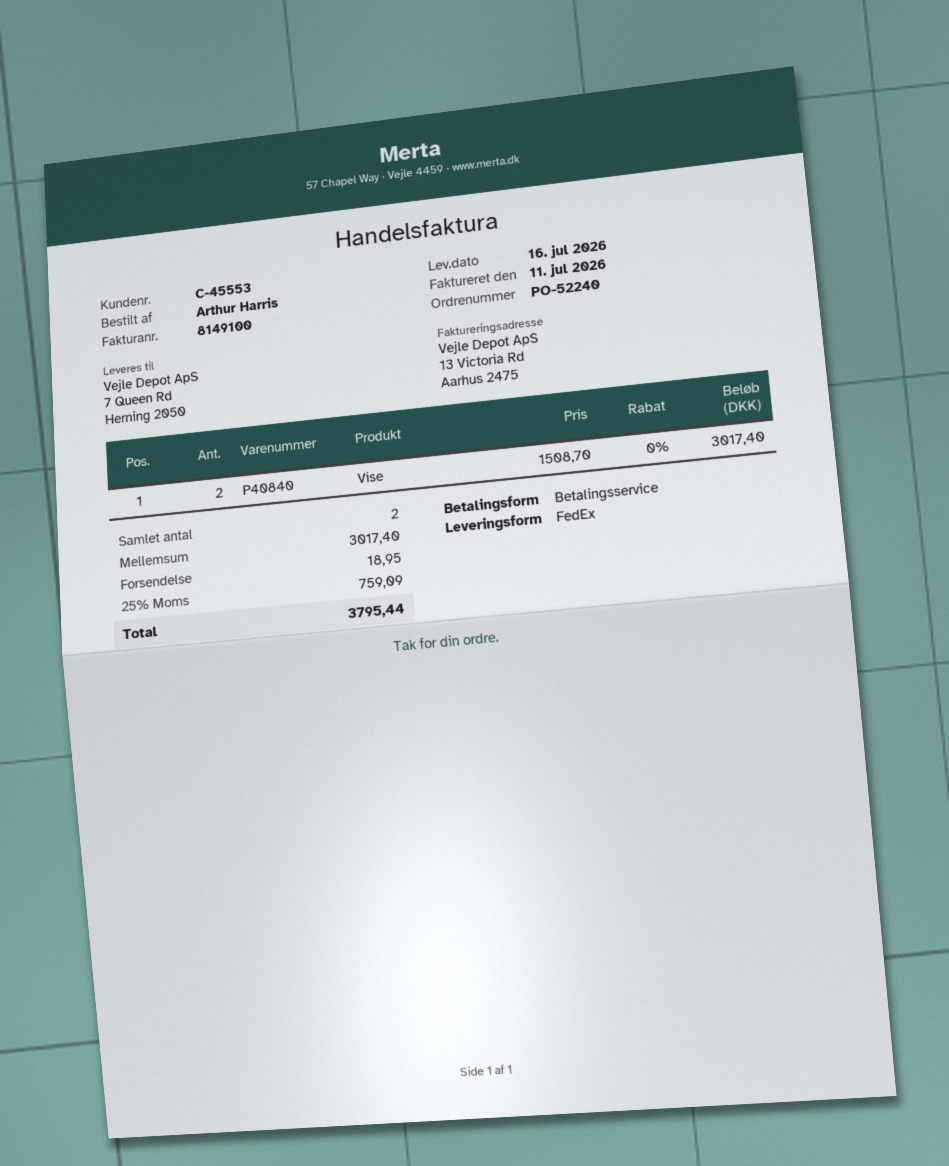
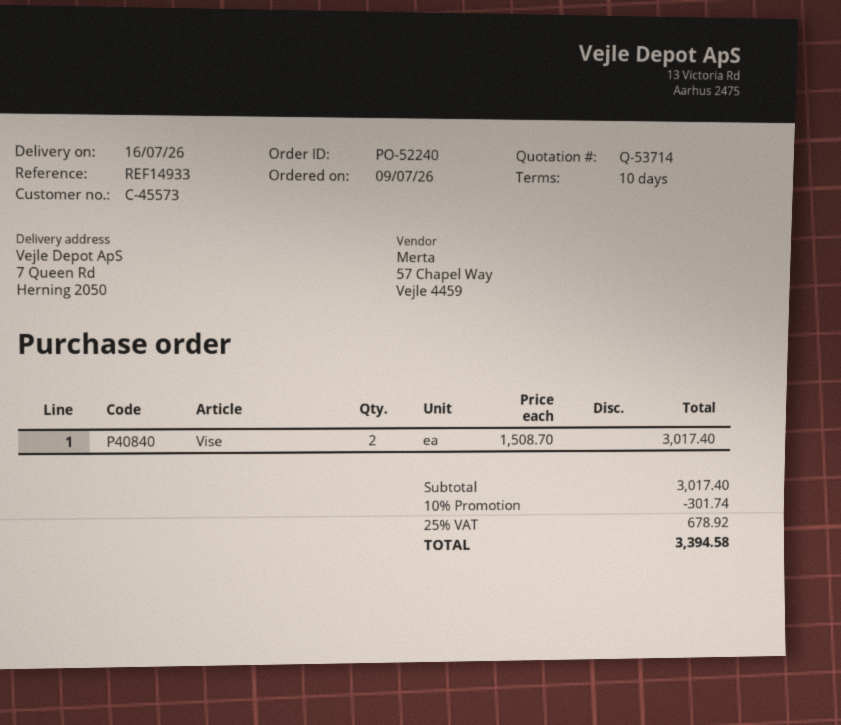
customer number: C-45553 -> C-45573
discount: none -> 10% = 301.74
shipping: 18.95 -> none
tax: 25% = 759.09 -> 25% = 678.92
total: 3795.44 -> 3394.58

